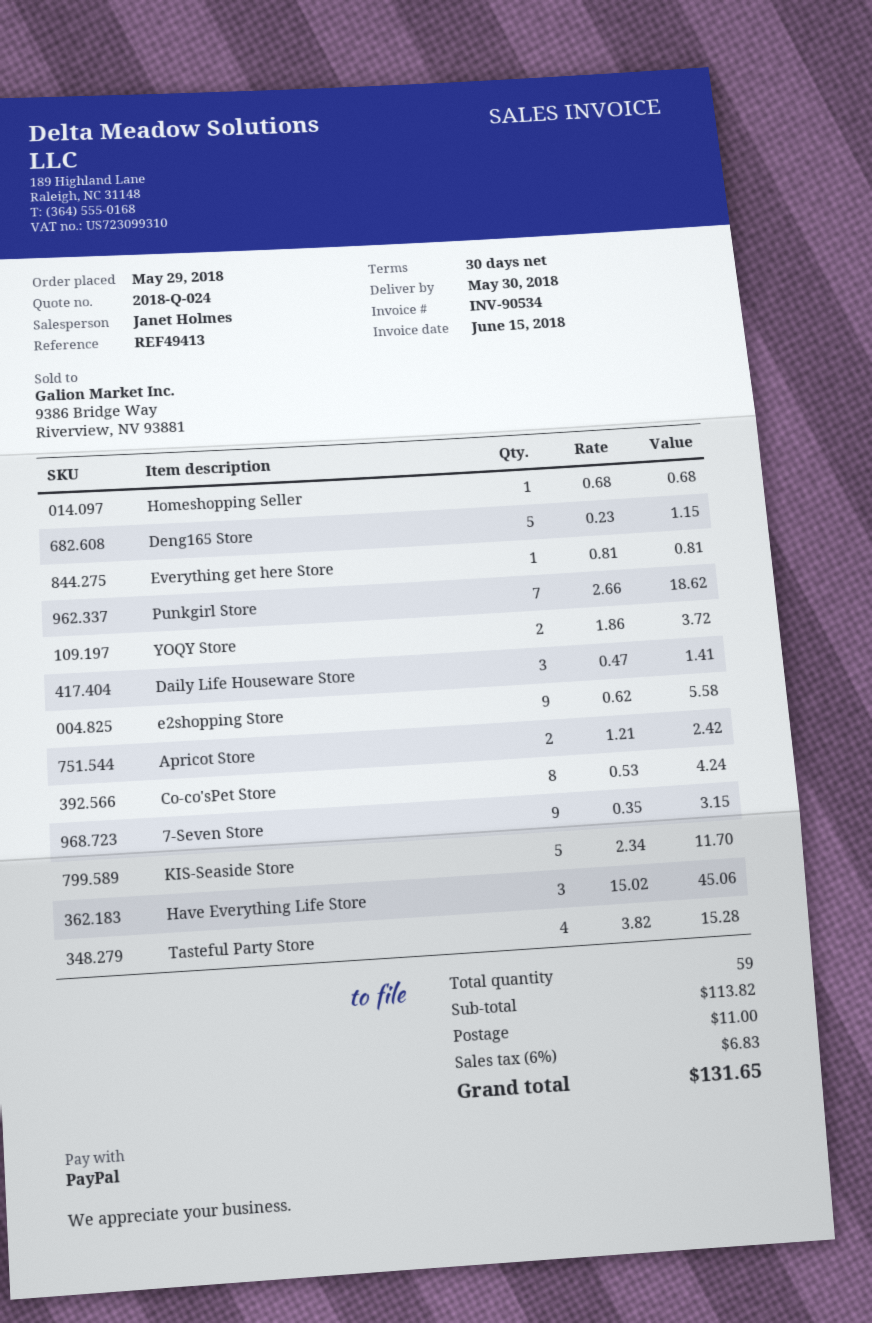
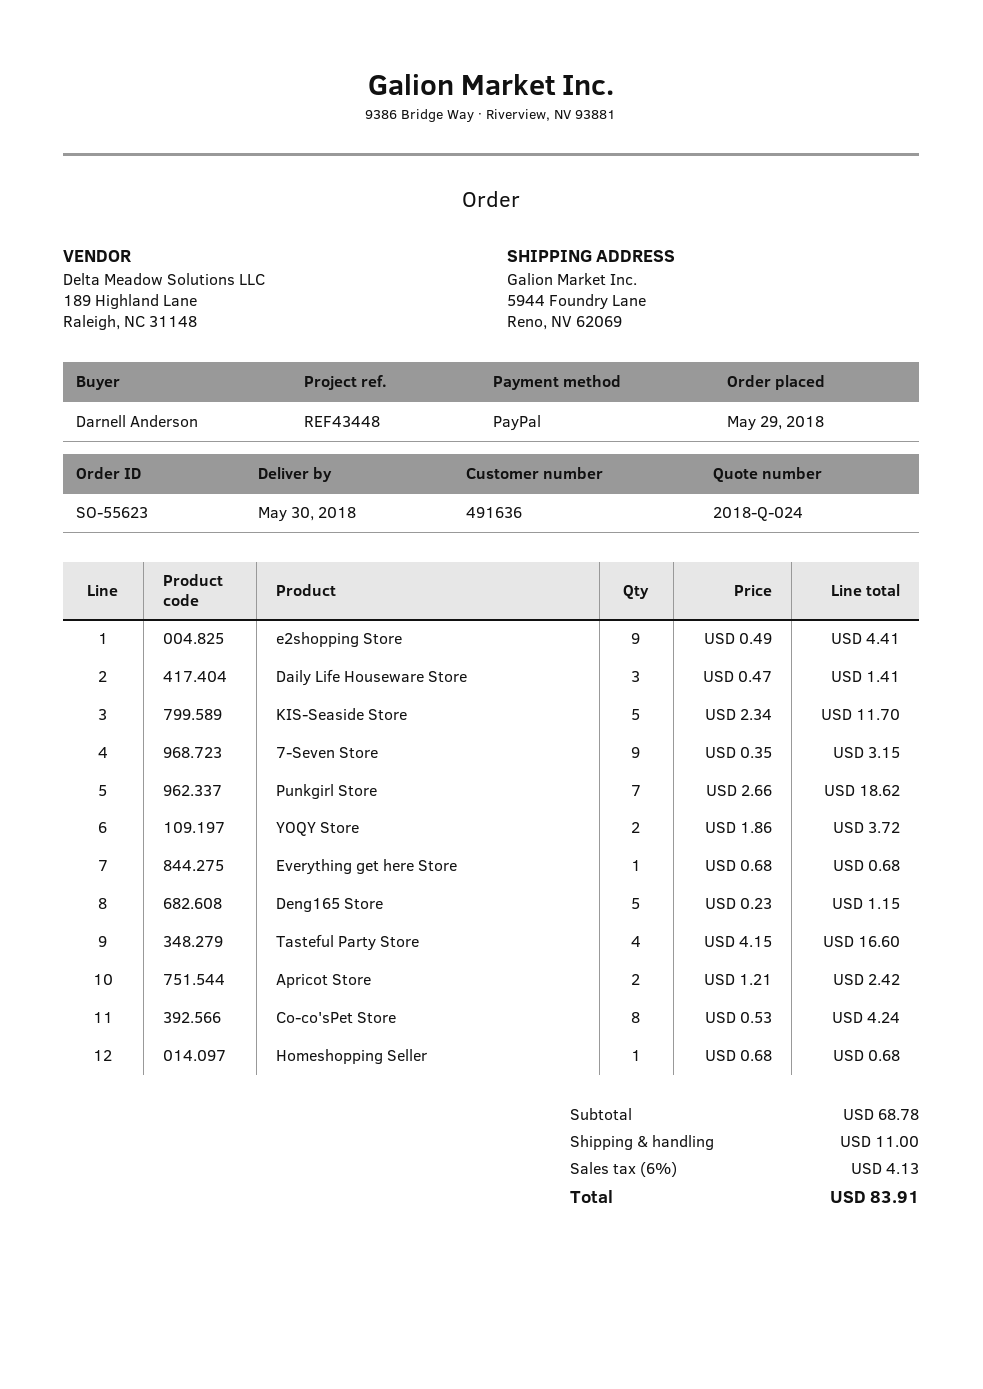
reference: REF49413 -> REF43448
Everything get here Store: 1 x 0.81 = 0.81 -> 1 x 0.68 = 0.68
e2shopping Store: 9 x 0.62 = 5.58 -> 9 x 0.49 = 4.41
Have Everything Life Store: 3 x 15.02 = 45.06 -> none
Tasteful Party Store: 4 x 3.82 = 15.28 -> 4 x 4.15 = 16.60
subtotal: 113.82 -> 68.78
tax: 6% = 6.83 -> 6% = 4.13
total: 131.65 -> 83.91

